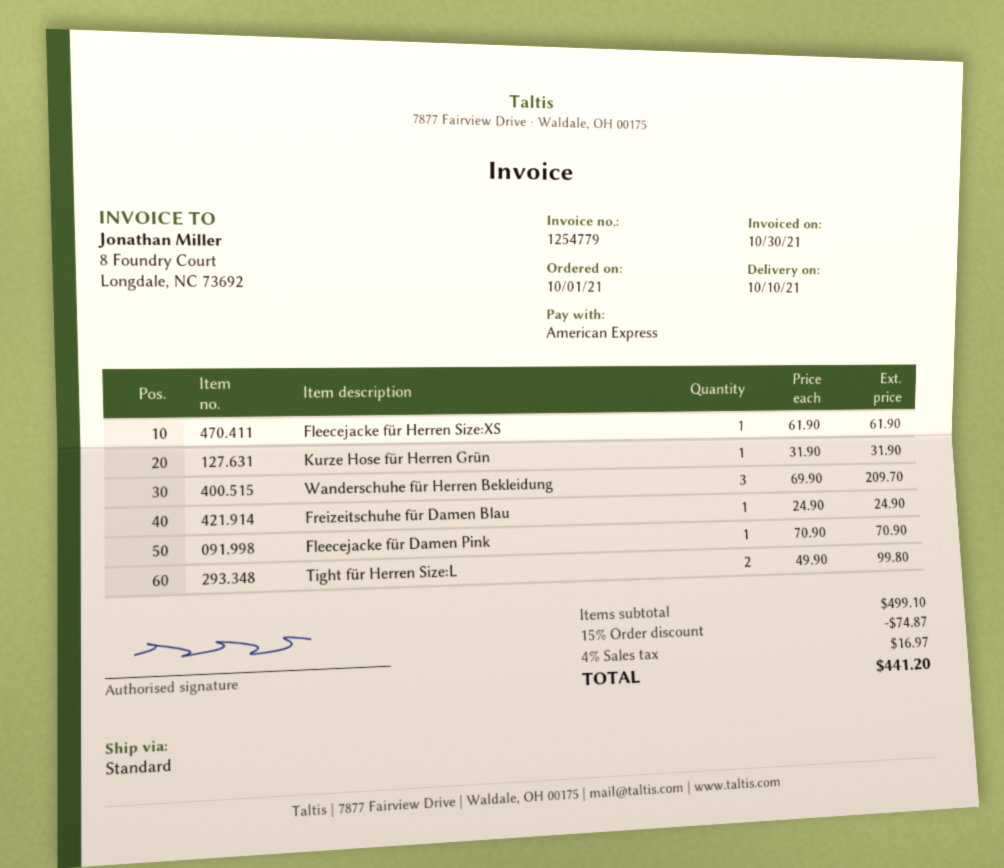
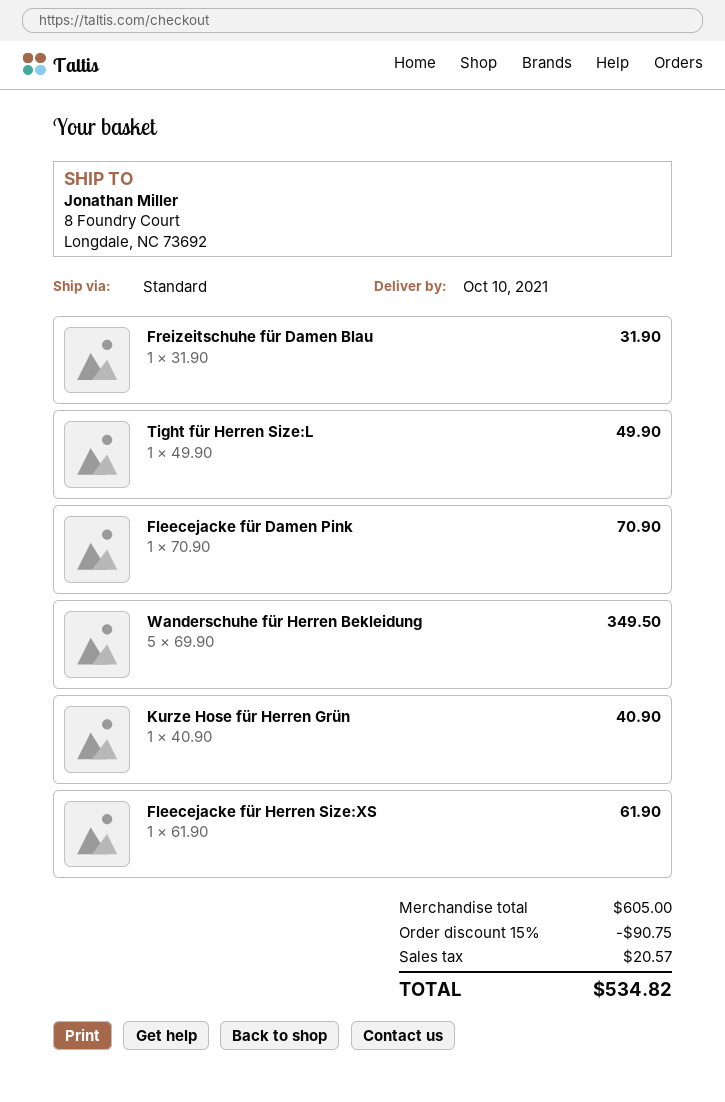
Kurze Hose für Herren Grün: 1 x 31.90 = 31.90 -> 1 x 40.90 = 40.90
Wanderschuhe für Herren Bekleidung: 3 x 69.90 = 209.70 -> 5 x 69.90 = 349.50
Freizeitschuhe für Damen Blau: 1 x 24.90 = 24.90 -> 1 x 31.90 = 31.90
Tight für Herren Size:L: 2 x 49.90 = 99.80 -> 1 x 49.90 = 49.90
subtotal: 499.10 -> 605.00
discount: 15% = 74.87 -> 15% = 90.75
tax: 16.97 -> 20.57
total: 441.20 -> 534.82

